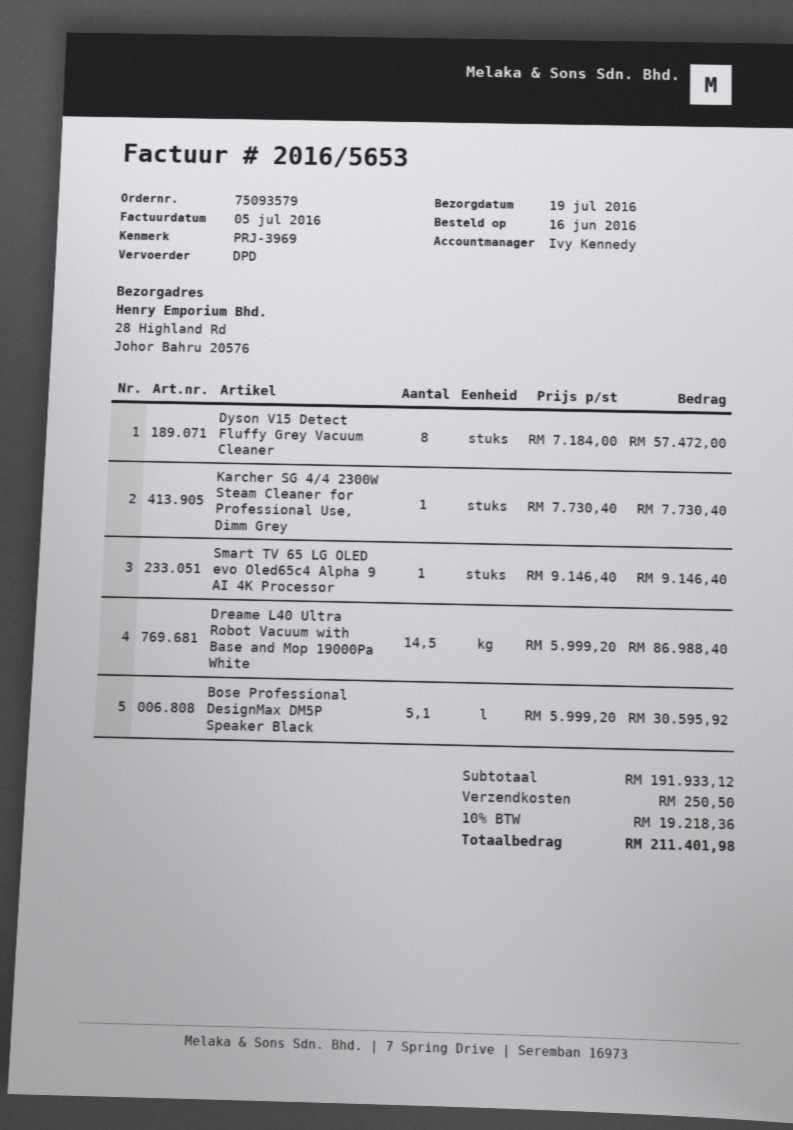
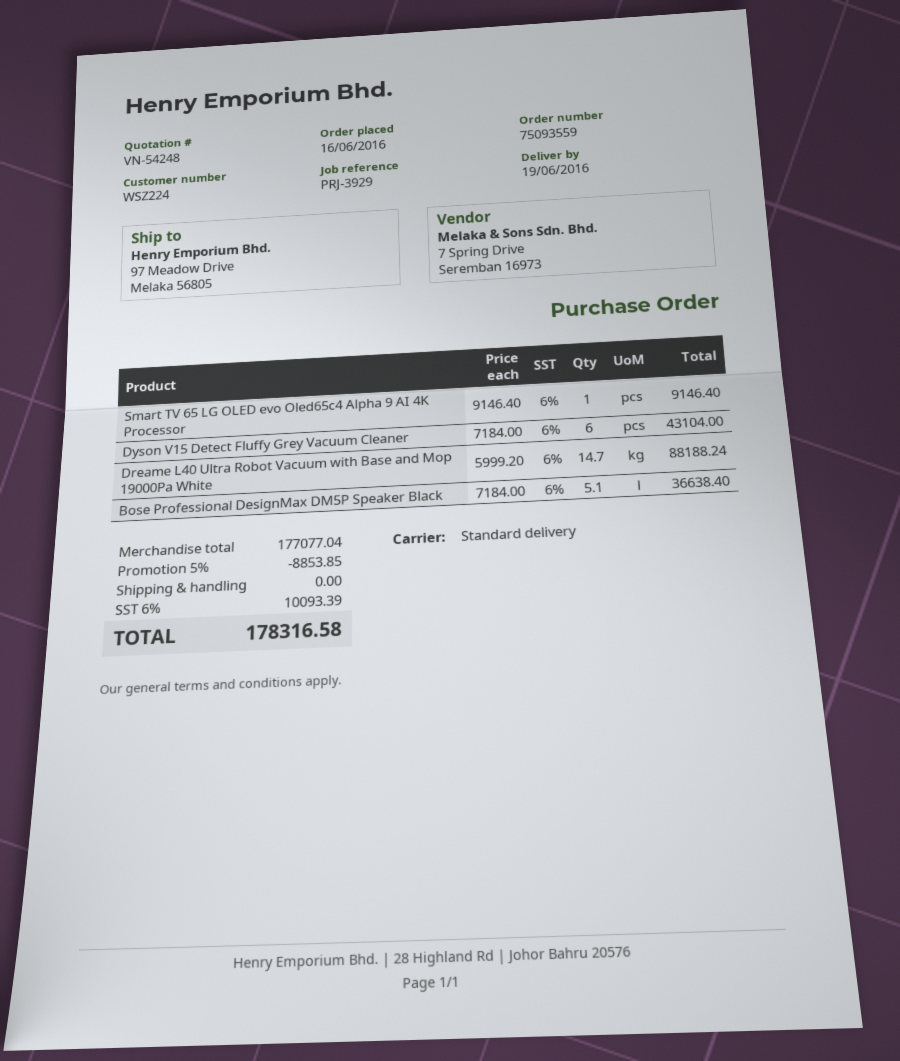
order number: 75093579 -> 75093559
delivery date: 2016-07-19 -> 2016-06-19
reference: PRJ-3969 -> PRJ-3929
shipping method: DPD -> standard
ship to: 28 Highland Rd, Johor Bahru 20576 -> 97 Meadow Drive, Melaka 56805
Dyson V15 Detect Fluffy Grey Vacuum Cleaner: 8 x 7184.00 = 57472.00 -> 6 x 7184.00 = 43104.00
Karcher SG 4/4 2300W Steam Cleaner for Professional Use, Dimm Grey: 1 x 7730.40 = 7730.40 -> none
Dreame L40 Ultra Robot Vacuum with Base and Mop 19000Pa White: 14.5 x 5999.20 = 86988.40 -> 14.7 x 5999.20 = 88188.24
Bose Professional DesignMax DM5P Speaker Black: 5.1 x 5999.20 = 30595.92 -> 5.1 x 7184.00 = 36638.40
subtotal: 191933.12 -> 177077.04
discount: none -> 5% = 8853.85
shipping: 250.50 -> 0.00
tax: 10% = 19218.36 -> 6% = 10093.39
total: 211401.98 -> 178316.58

